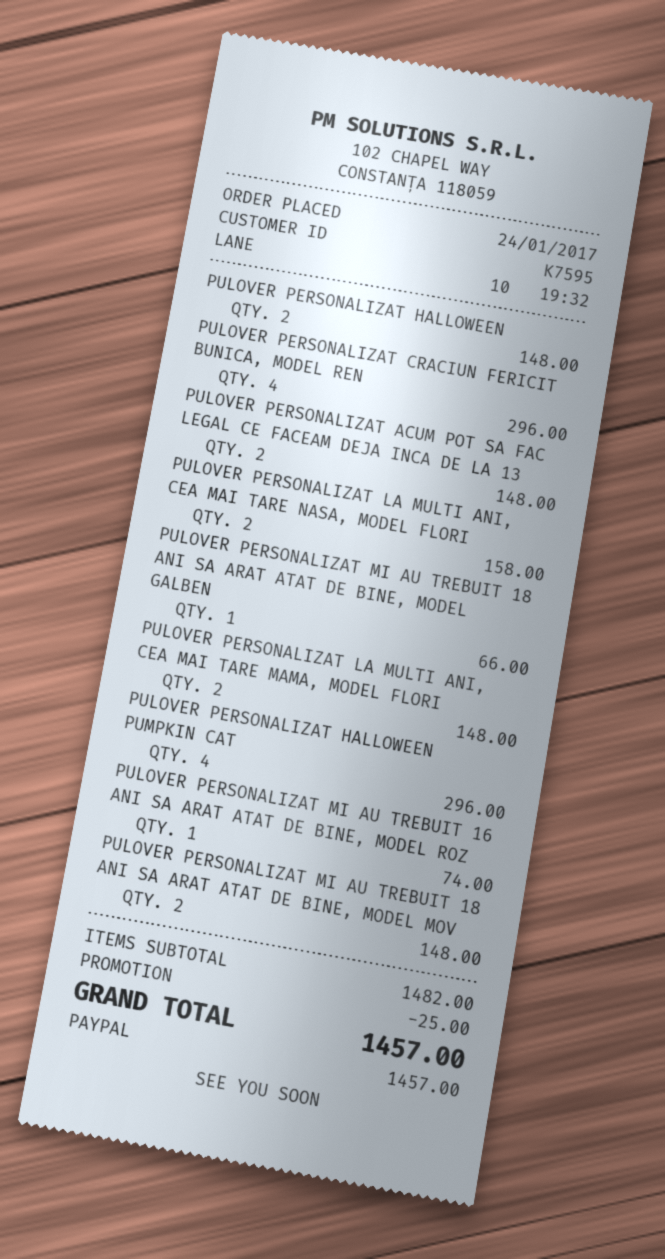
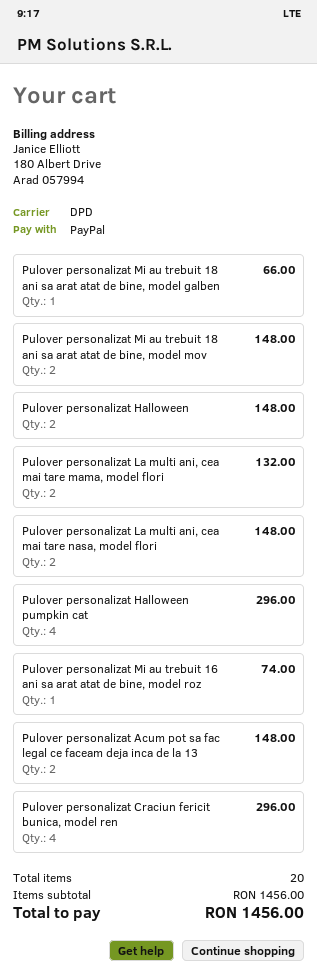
PULOVER PERSONALIZAT LA MULTI ANI, CEA MAI TARE NASA, MODEL FLORI: 2 for 158.00 -> 2 for 148.00
PULOVER PERSONALIZAT LA MULTI ANI, CEA MAI TARE MAMA, MODEL FLORI: 2 for 148.00 -> 2 for 132.00
subtotal: 1482.00 -> 1456.00
discount: 25.00 -> none
total: 1457.00 -> 1456.00

